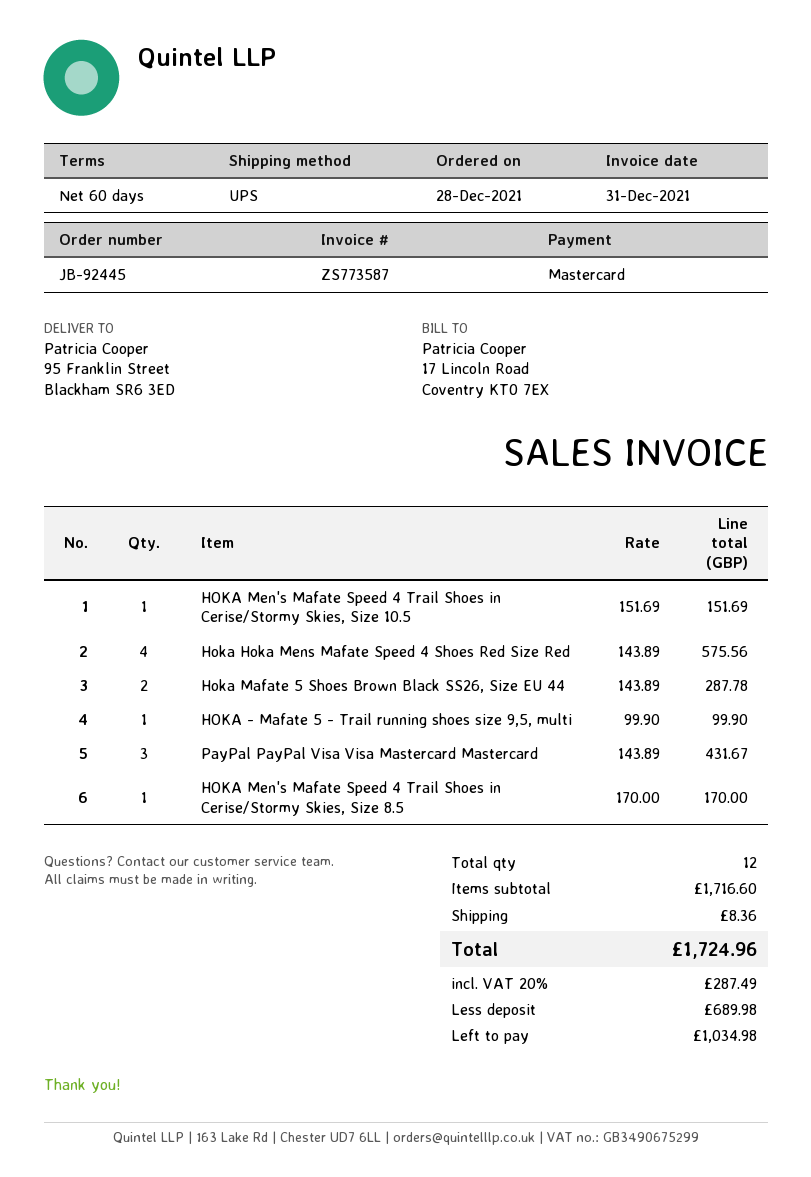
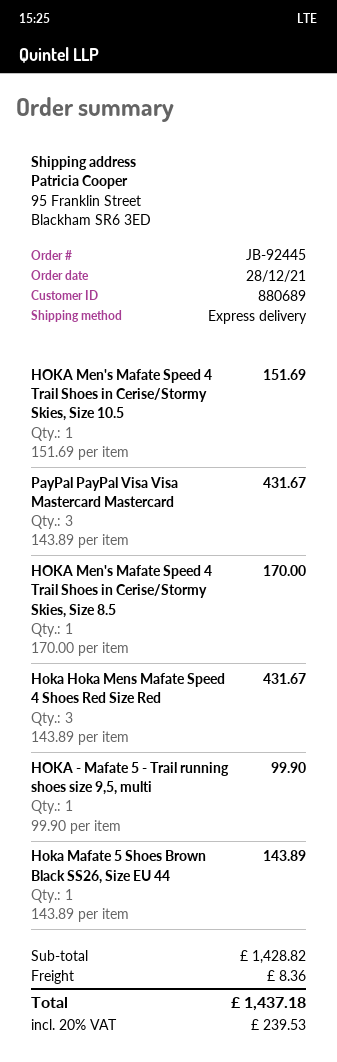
shipping method: UPS -> express
Hoka Hoka Mens Mafate Speed 4 Shoes Red Size Red: 4 x 143.89 = 575.56 -> 3 x 143.89 = 431.67
Hoka Mafate 5 Shoes Brown Black SS26, Size EU 44: 2 x 143.89 = 287.78 -> 1 x 143.89 = 143.89
subtotal: 1716.60 -> 1428.82
tax: 20% = 287.49 -> 20% = 239.53
total: 1724.96 -> 1437.18

